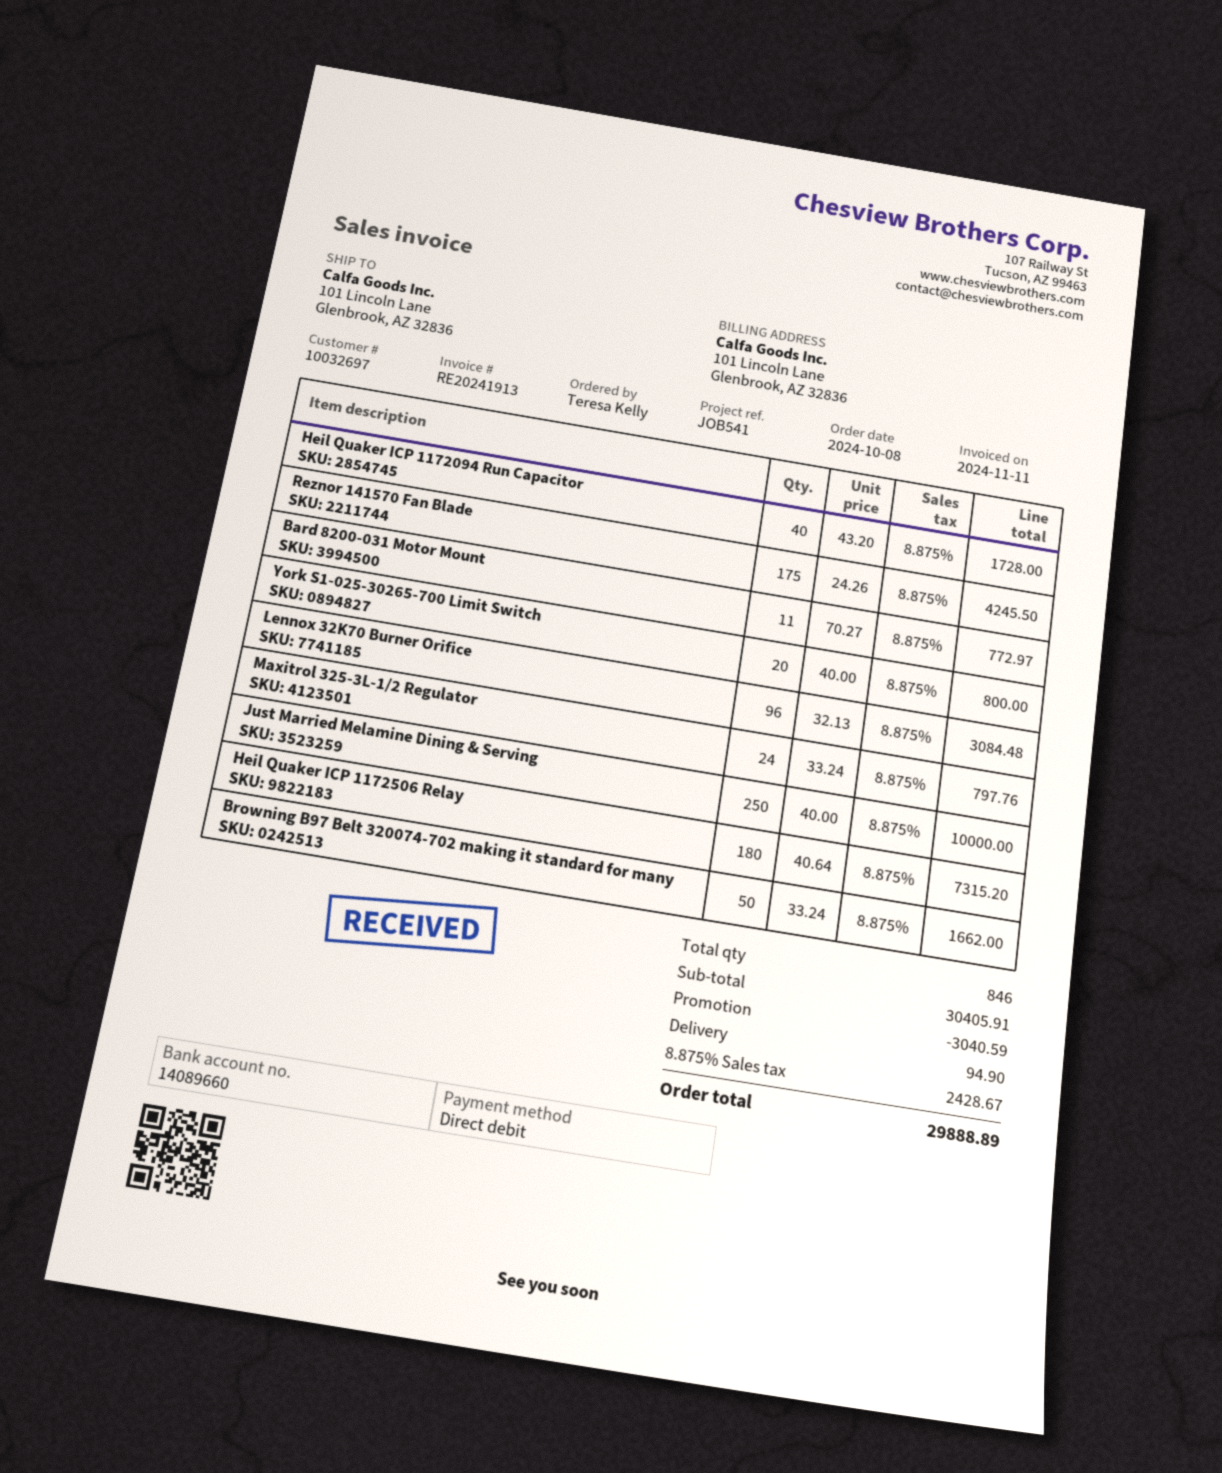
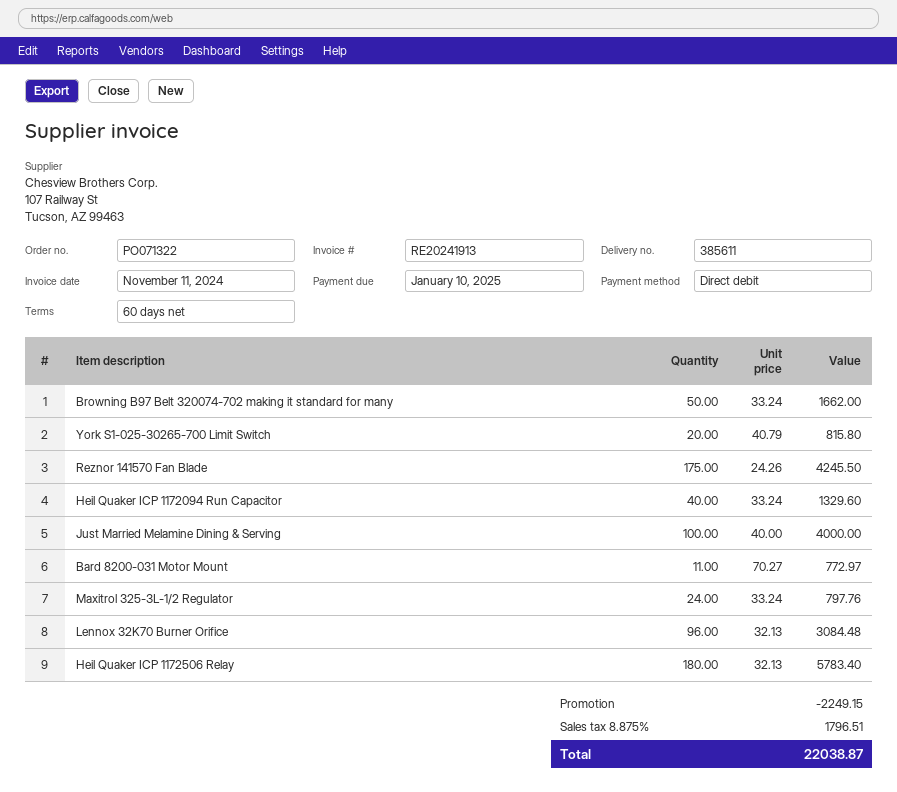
Heil Quaker ICP 1172094 Run Capacitor: 40 x 43.20 = 1728.00 -> 40 x 33.24 = 1329.60
York S1-025-30265-700 Limit Switch: 20 x 40.00 = 800.00 -> 20 x 40.79 = 815.80
Just Married Melamine Dining & Serving: 250 x 40.00 = 10000.00 -> 100 x 40.00 = 4000.00
Heil Quaker ICP 1172506 Relay: 180 x 40.64 = 7315.20 -> 180 x 32.13 = 5783.40
discount: 3040.59 -> 2249.15
shipping: 94.90 -> none
tax: 8.875% = 2428.67 -> 8.875% = 1796.51
total: 29888.89 -> 22038.87

